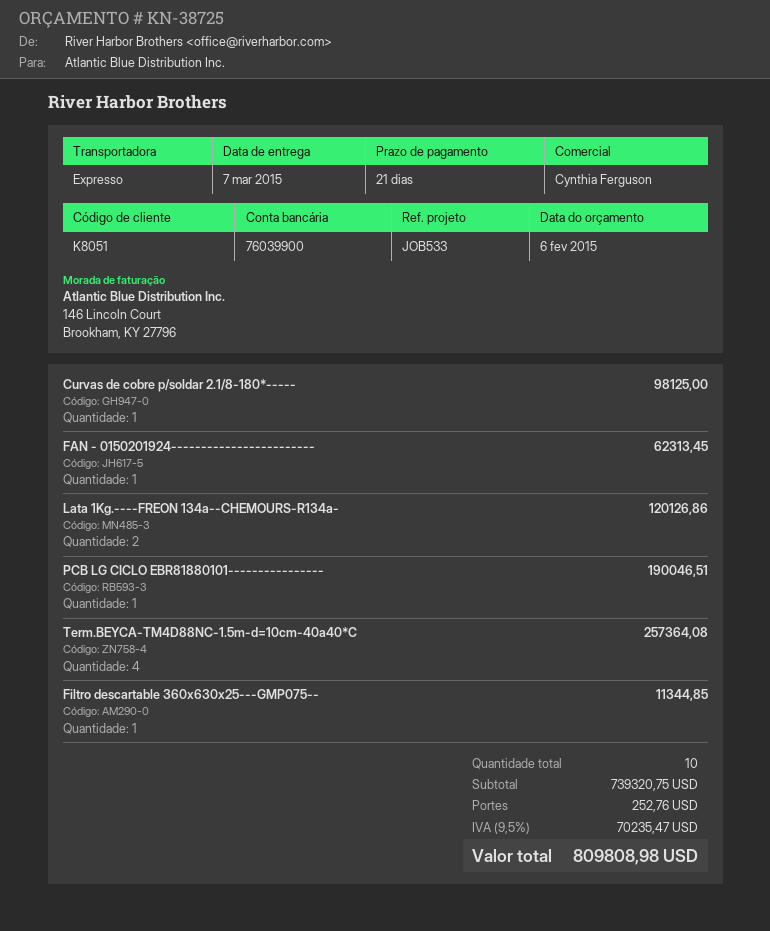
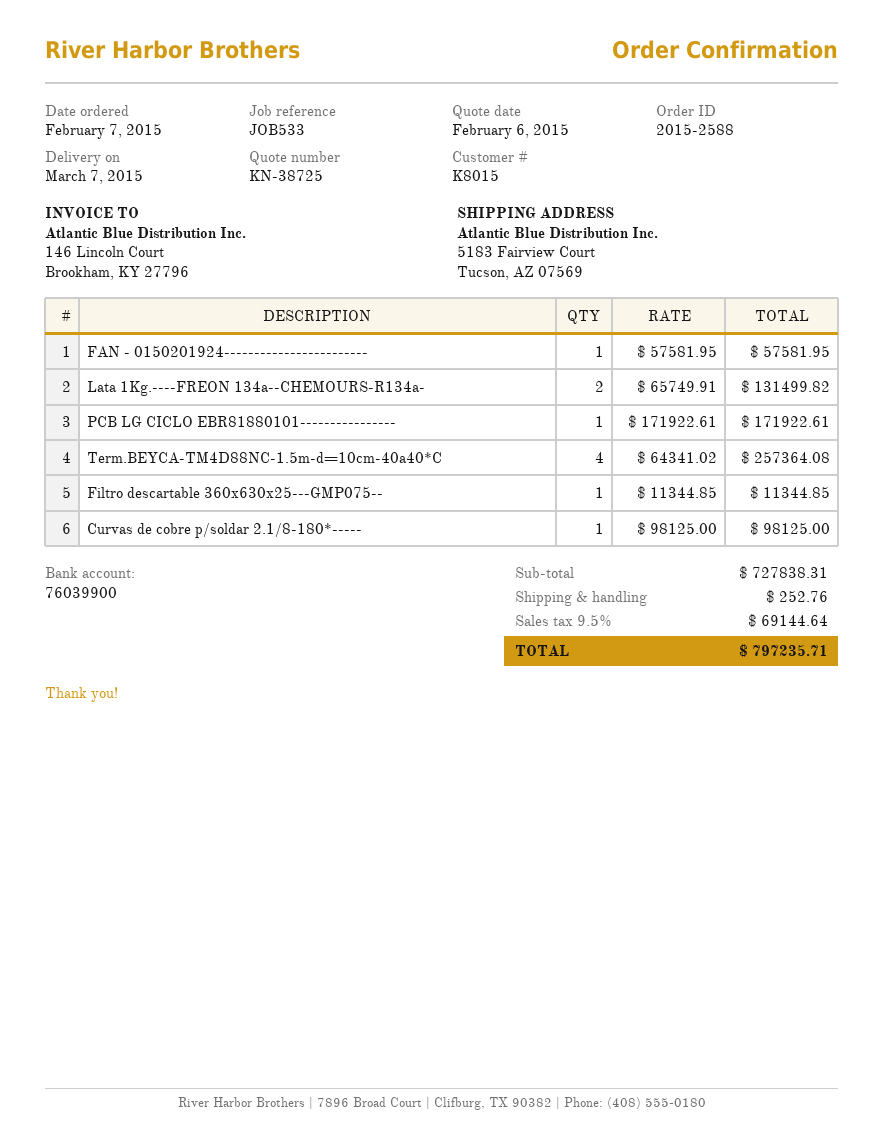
customer number: K8051 -> K8015
FAN - 0150201924------------------------: 1 for 62313.45 -> 1 for 57581.95
Lata 1Kg.----FREON 134a--CHEMOURS-R134a-: 2 for 120126.86 -> 2 for 131499.82
PCB LG CICLO EBR81880101----------------: 1 for 190046.51 -> 1 for 171922.61
subtotal: 739320.75 -> 727838.31
tax: 9.5% = 70235.47 -> 9.5% = 69144.64
total: 809808.98 -> 797235.71

